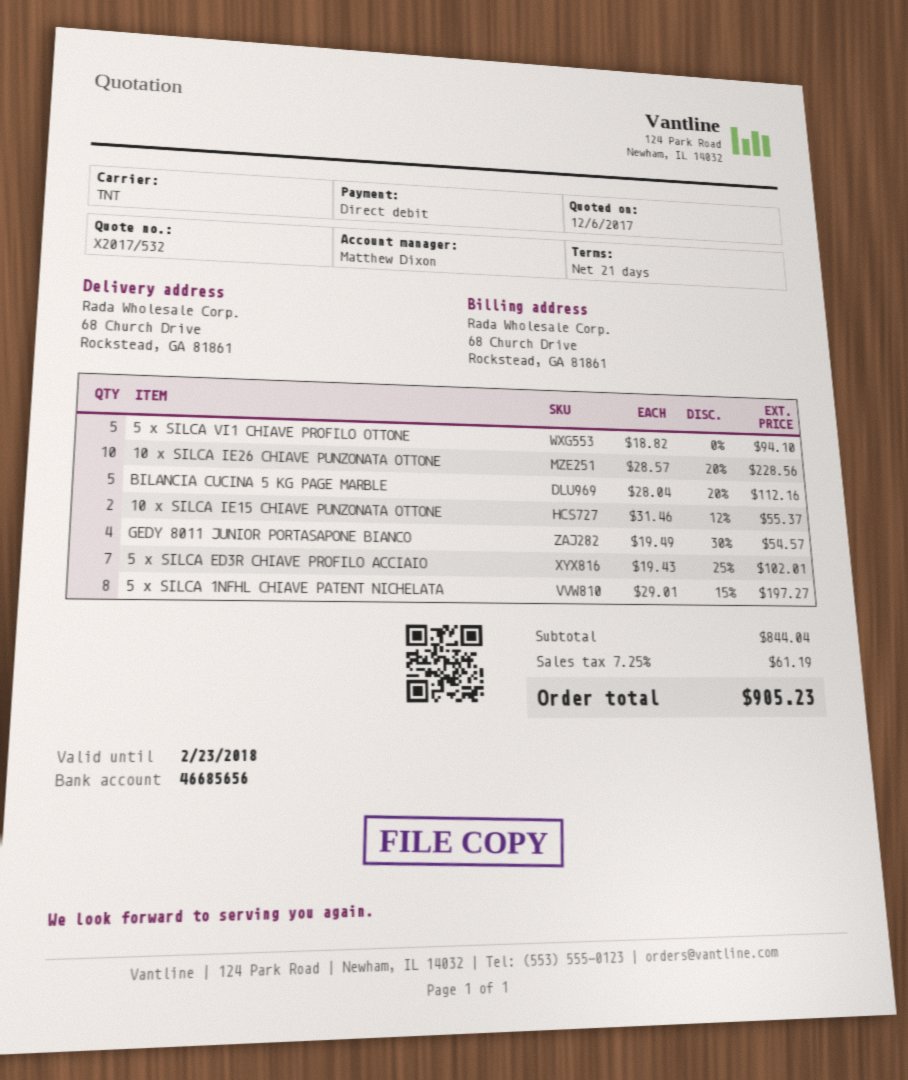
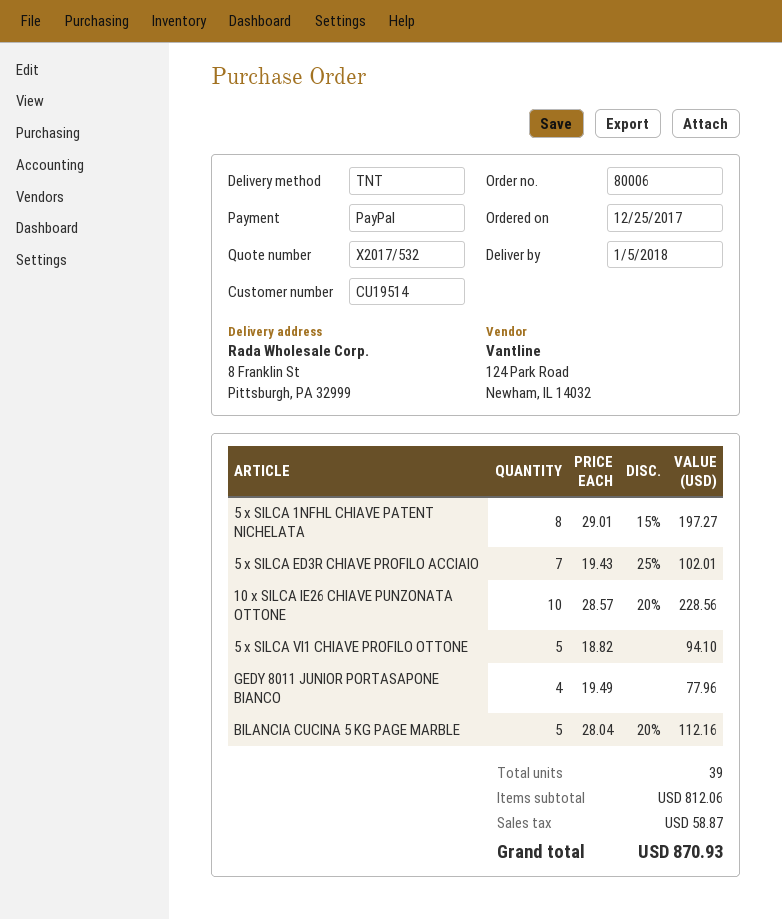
payment method: direct debit -> PayPal
ship to: 68 Church Drive, Rockstead, GA 81861 -> 8 Franklin St, Pittsburgh, PA 32999
10 x SILCA IE15 CHIAVE PUNZONATA OTTONE: 2 x 31.46 - 12% = 55.37 -> none
GEDY 8011 JUNIOR PORTASAPONE BIANCO: 4 x 19.49 - 30% = 54.57 -> 4 x 19.49 = 77.96
subtotal: 844.04 -> 812.06
tax: 61.19 -> 58.87
total: 905.23 -> 870.93

